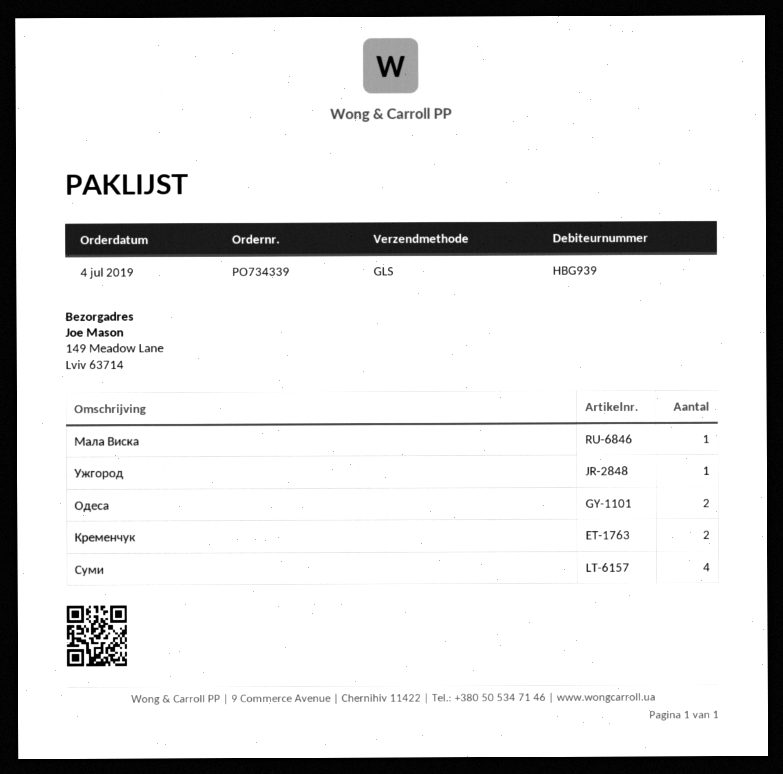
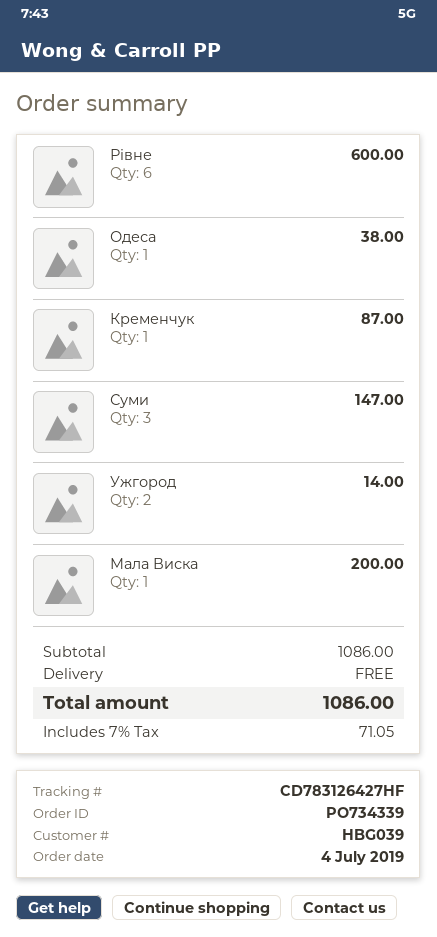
customer number: HBG939 -> HBG039
Ужгород: 1 -> 2
Одеса: 2 -> 1
Кременчук: 2 -> 1
Суми: 4 -> 3
Рівне: none -> 6

